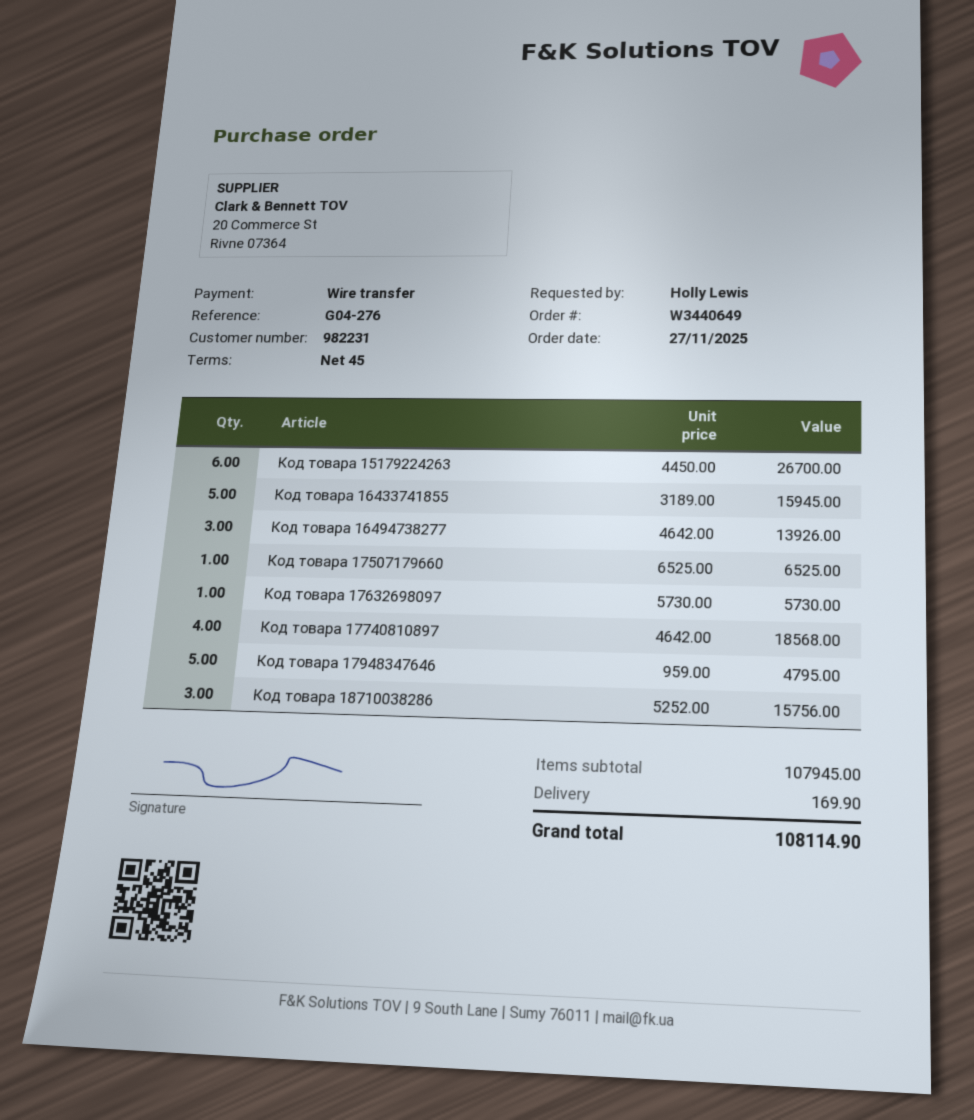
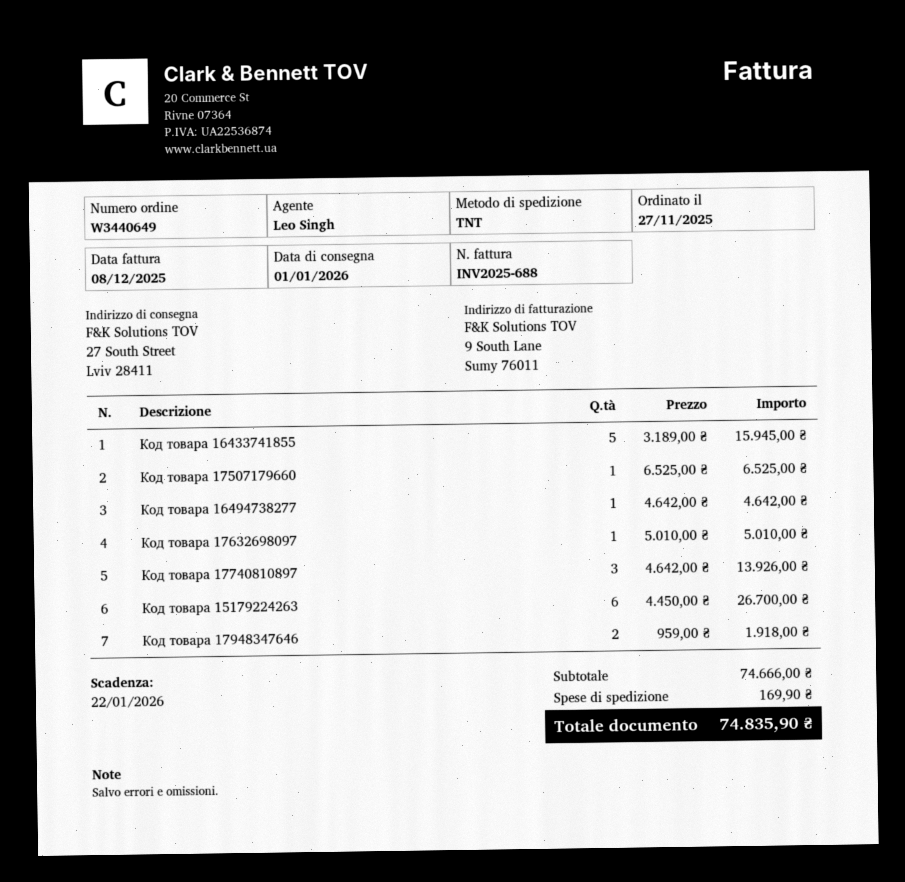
Код товара 16494738277: 3 x 4642.00 = 13926.00 -> 1 x 4642.00 = 4642.00
Код товара 17632698097: 1 x 5730.00 = 5730.00 -> 1 x 5010.00 = 5010.00
Код товара 17740810897: 4 x 4642.00 = 18568.00 -> 3 x 4642.00 = 13926.00
Код товара 17948347646: 5 x 959.00 = 4795.00 -> 2 x 959.00 = 1918.00
Код товара 18710038286: 3 x 5252.00 = 15756.00 -> none
subtotal: 107945.00 -> 74666.00
total: 108114.90 -> 74835.90

